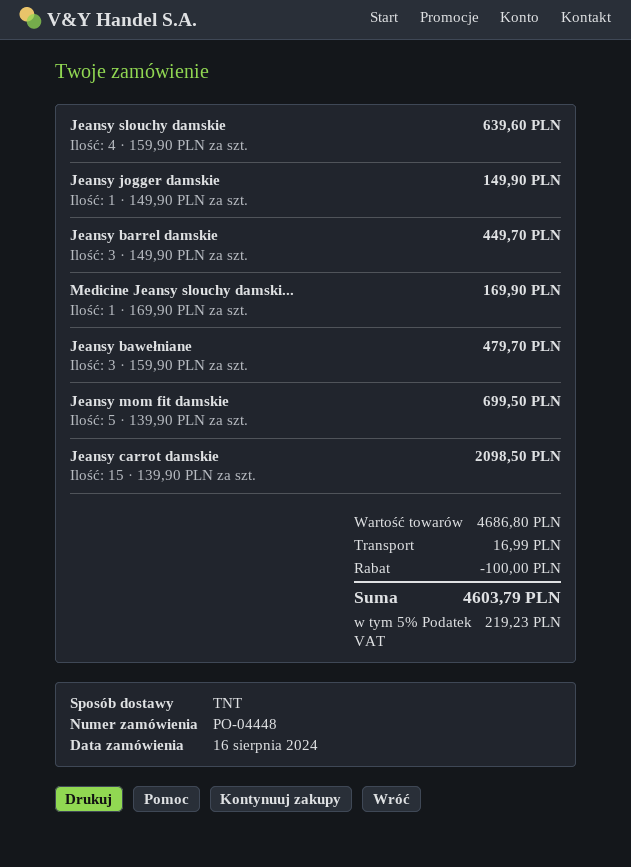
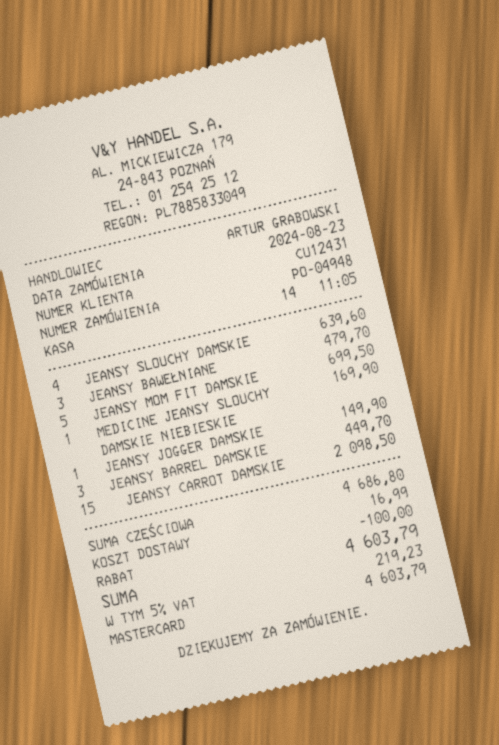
order number: PO-04448 -> PO-04948
order date: 2024-08-16 -> 2024-08-23

